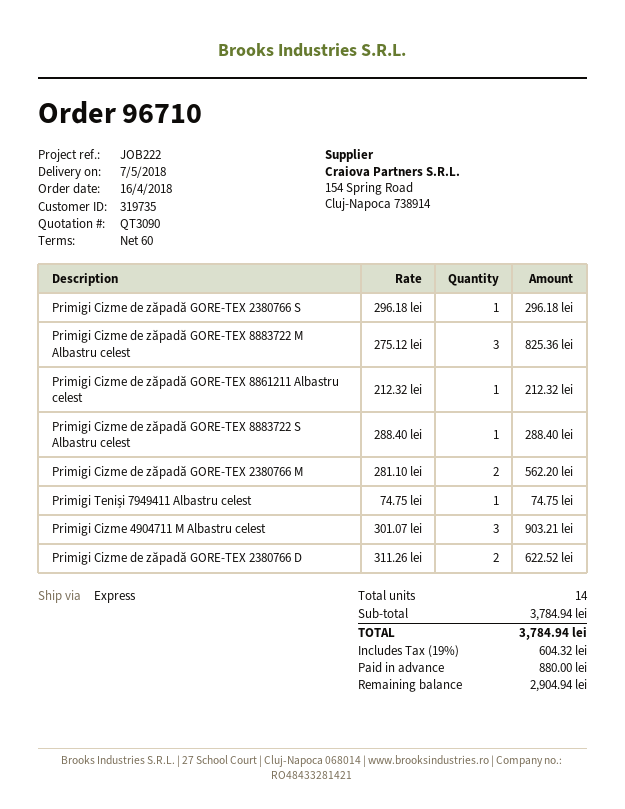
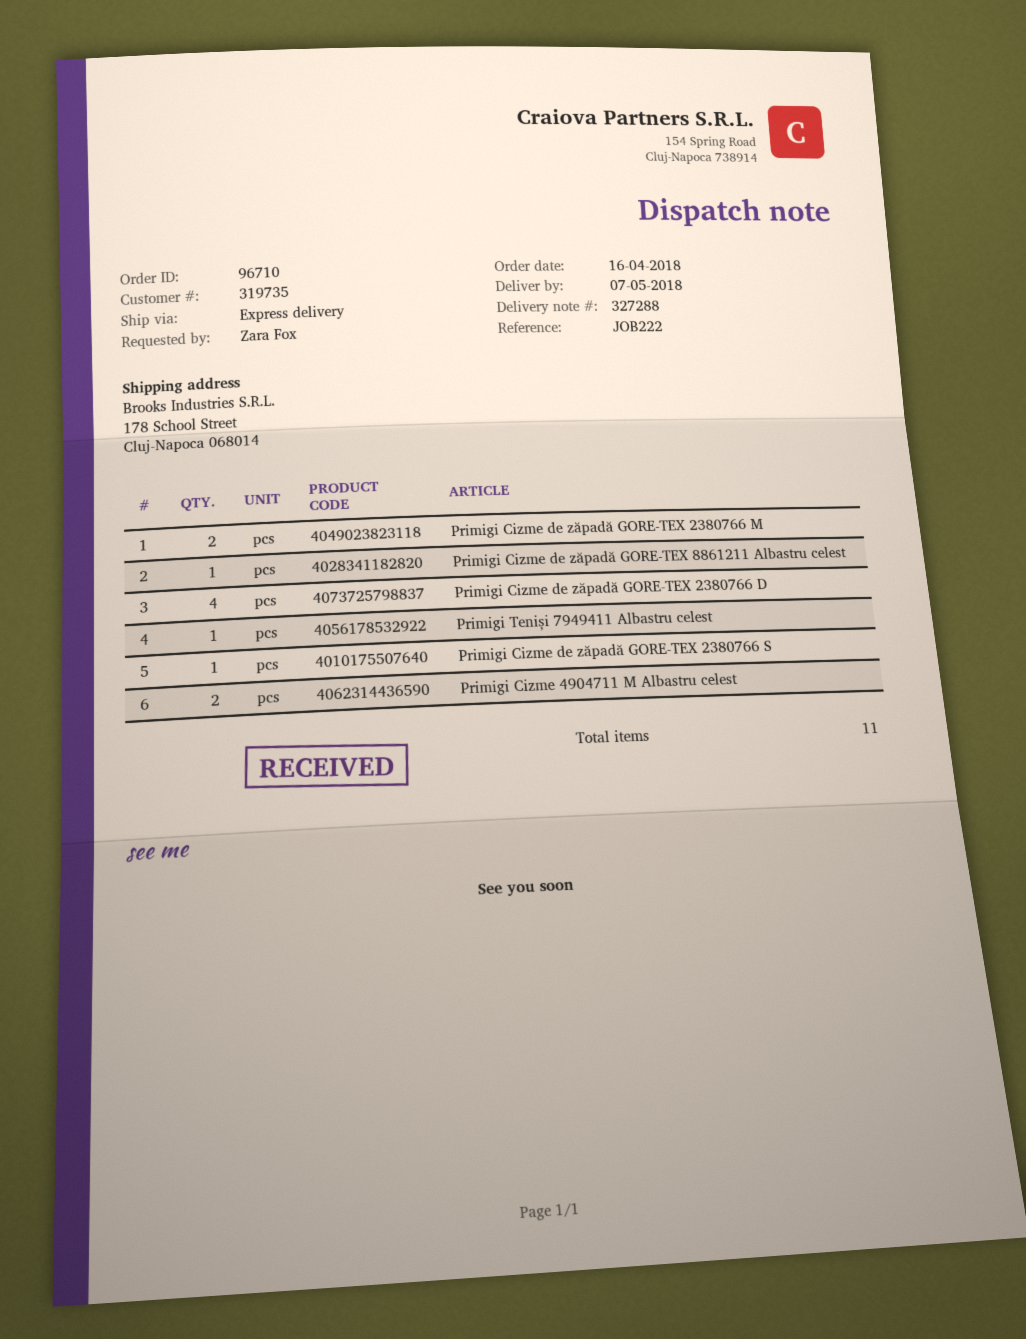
Primigi Cizme de zăpadă GORE-TEX 8883722 M Albastru celest: 3 -> none
Primigi Cizme de zăpadă GORE-TEX 8883722 S Albastru celest: 1 -> none
Primigi Cizme 4904711 M Albastru celest: 3 -> 2
Primigi Cizme de zăpadă GORE-TEX 2380766 D: 2 -> 4
total quantity: 14 -> 11

